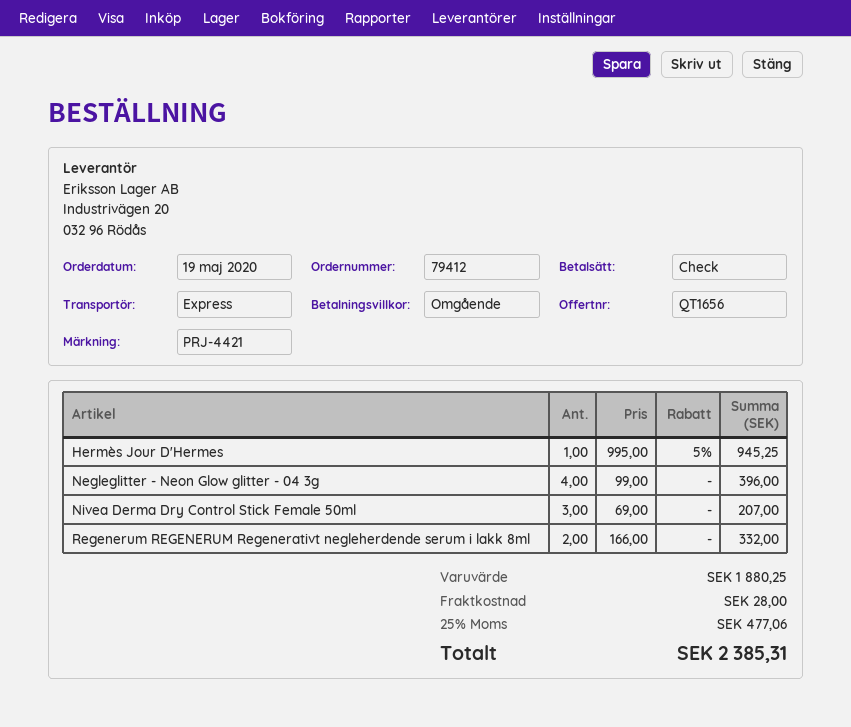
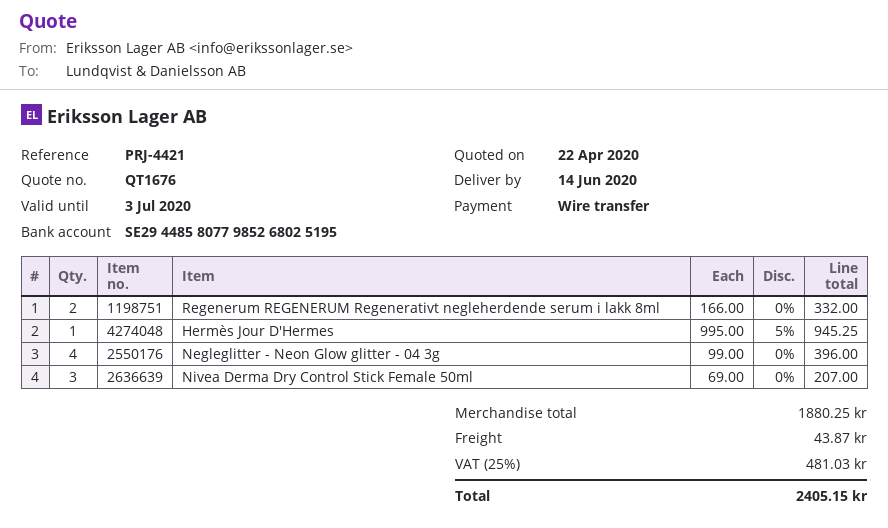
quote number: QT1656 -> QT1676
payment method: cheque -> bank transfer
shipping: 28.00 -> 43.87
tax: 25% = 477.06 -> 25% = 481.03
total: 2385.31 -> 2405.15

